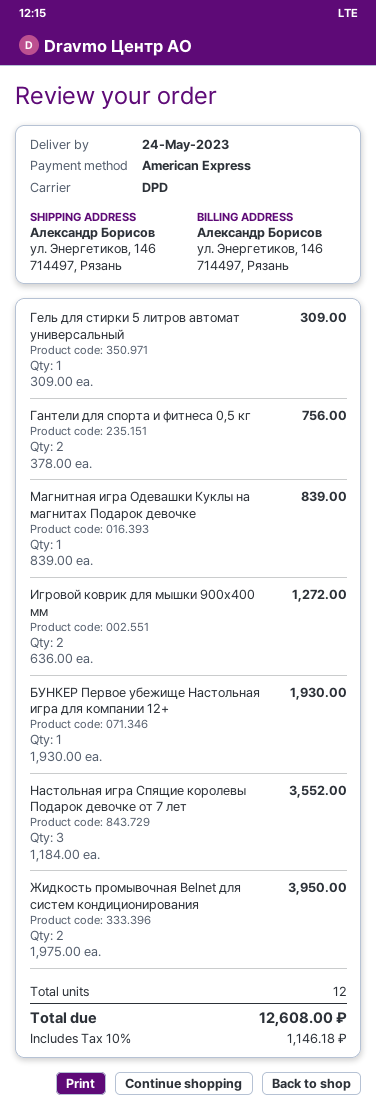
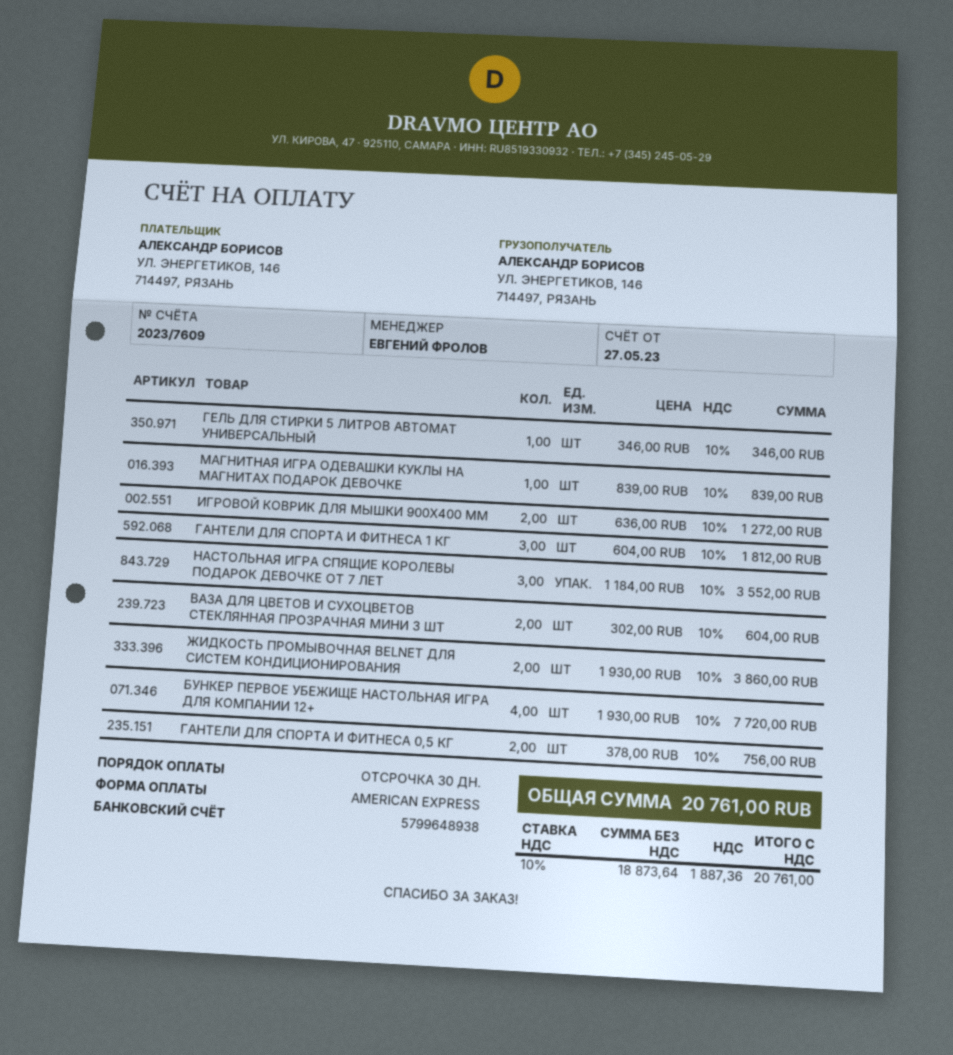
Гель для стирки 5 литров автомат универсальный: 1 x 309.00 = 309.00 -> 1 x 346.00 = 346.00
БУНКЕР Первое убежище Настольная игра для компании 12+: 1 x 1930.00 = 1930.00 -> 4 x 1930.00 = 7720.00
Жидкость промывочная Belnet для систем кондиционирования: 2 x 1975.00 = 3950.00 -> 2 x 1930.00 = 3860.00
ГАНТЕЛИ ДЛЯ СПОРТА И ФИТНЕСА 1 КГ: none -> 3 x 604.00 = 1812.00
ВАЗА ДЛЯ ЦВЕТОВ И СУХОЦВЕТОВ СТЕКЛЯННАЯ ПРОЗРАЧНАЯ МИНИ 3 ШТ: none -> 2 x 302.00 = 604.00
tax: 10% = 1146.18 -> 10% = 1887.36
total: 12608.00 -> 20761.00

